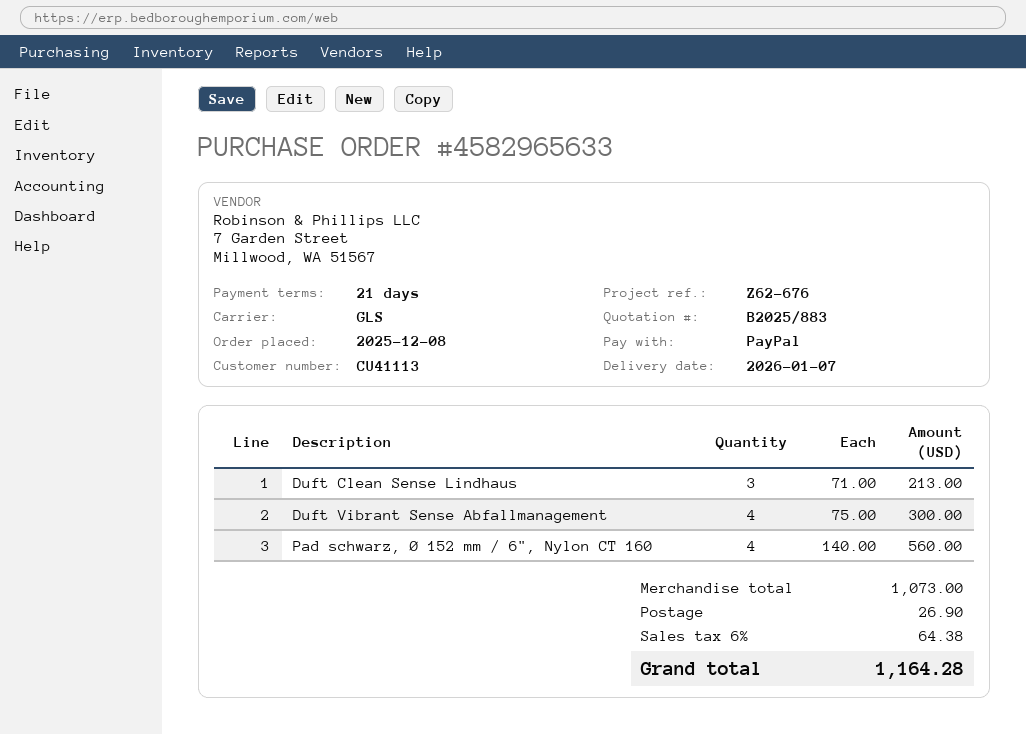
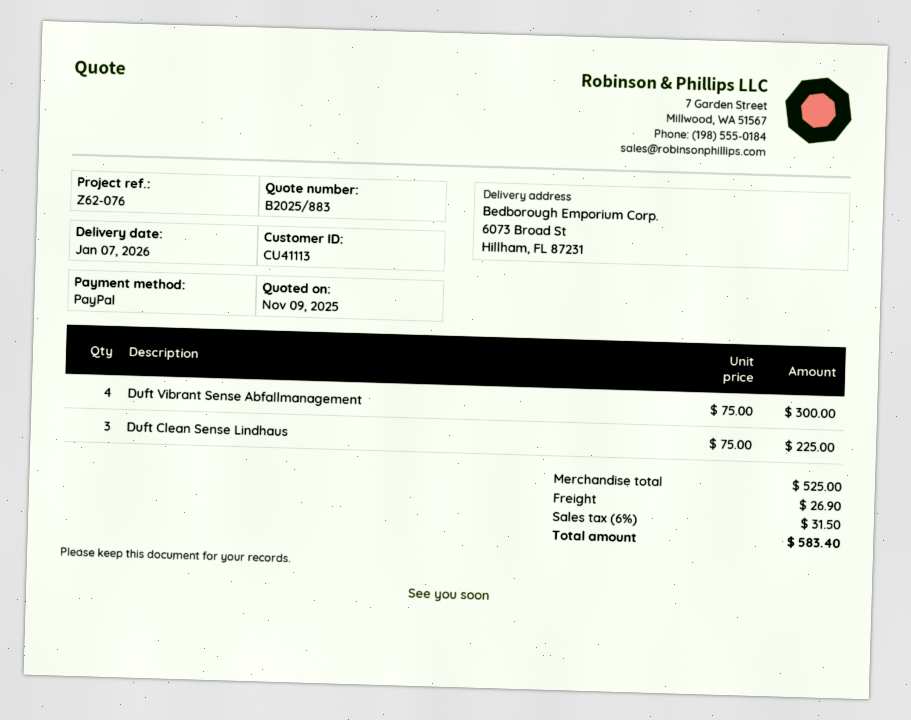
reference: Z62-676 -> Z62-076
Duft Clean Sense Lindhaus: 3 x 71.00 = 213.00 -> 3 x 75.00 = 225.00
Pad schwarz, Ø 152 mm / 6", Nylon CT 160: 4 x 140.00 = 560.00 -> none
subtotal: 1073.00 -> 525.00
tax: 6% = 64.38 -> 6% = 31.50
total: 1164.28 -> 583.40

